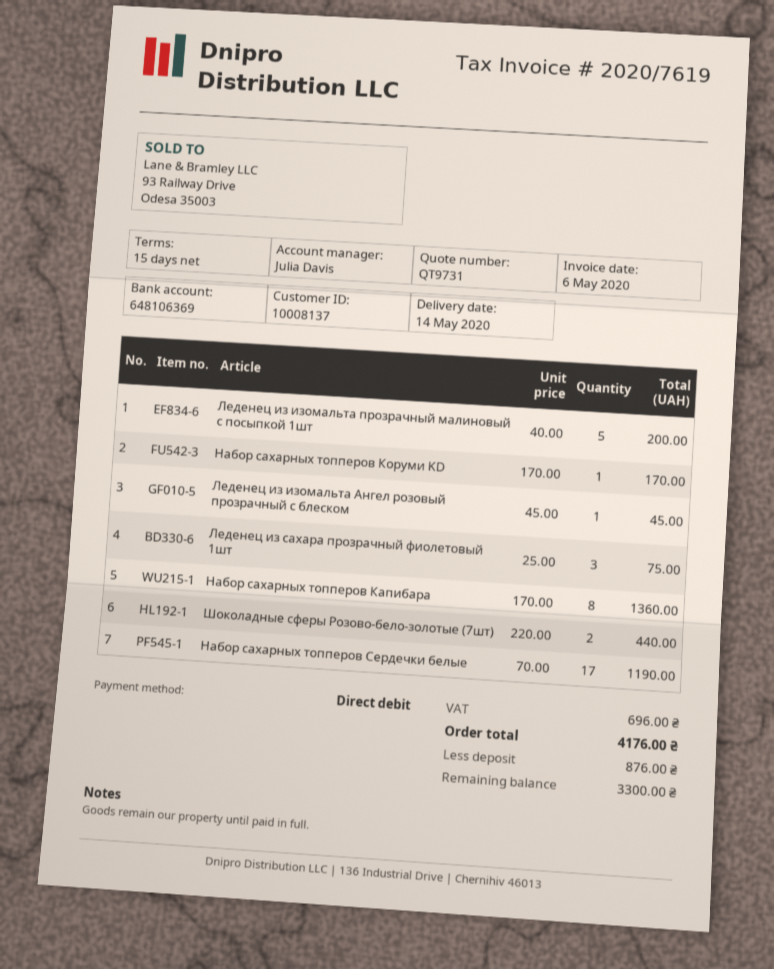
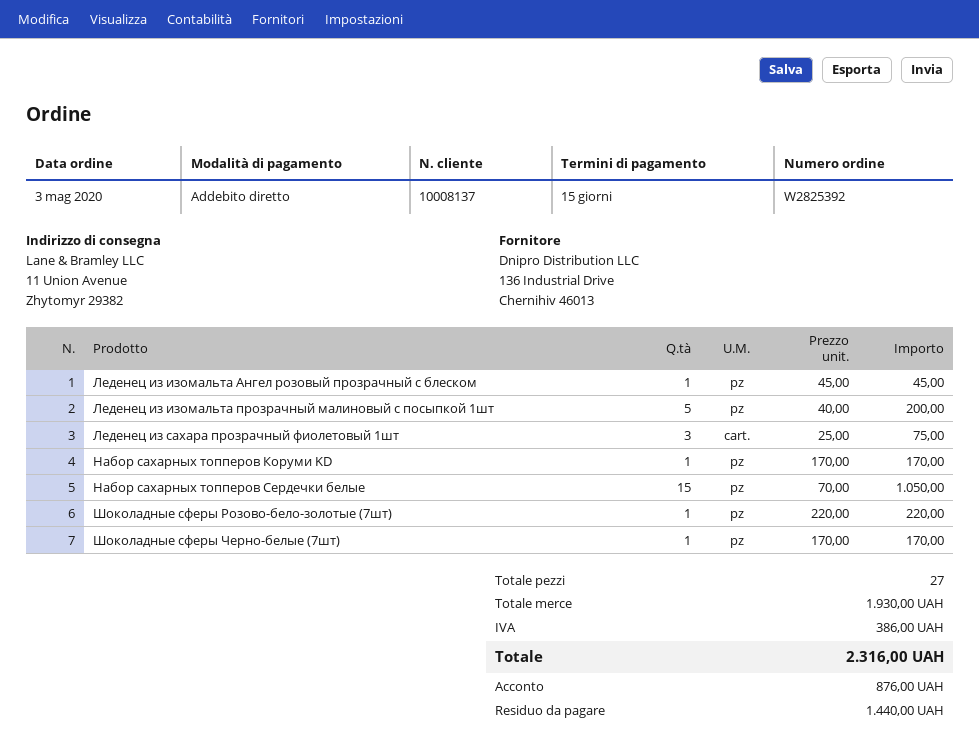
Набор сахарных топперов Капибара: 8 x 170.00 = 1360.00 -> none
Шоколадные сферы Розово-бело-золотые (7шт): 2 x 220.00 = 440.00 -> 1 x 220.00 = 220.00
Набор сахарных топперов Сердечки белые: 17 x 70.00 = 1190.00 -> 15 x 70.00 = 1050.00
Шоколадные сферы Черно-белые (7шт): none -> 1 x 170.00 = 170.00
tax: 696.00 -> 386.00
total: 4176.00 -> 2316.00
balance: 3300.00 -> 1440.00

